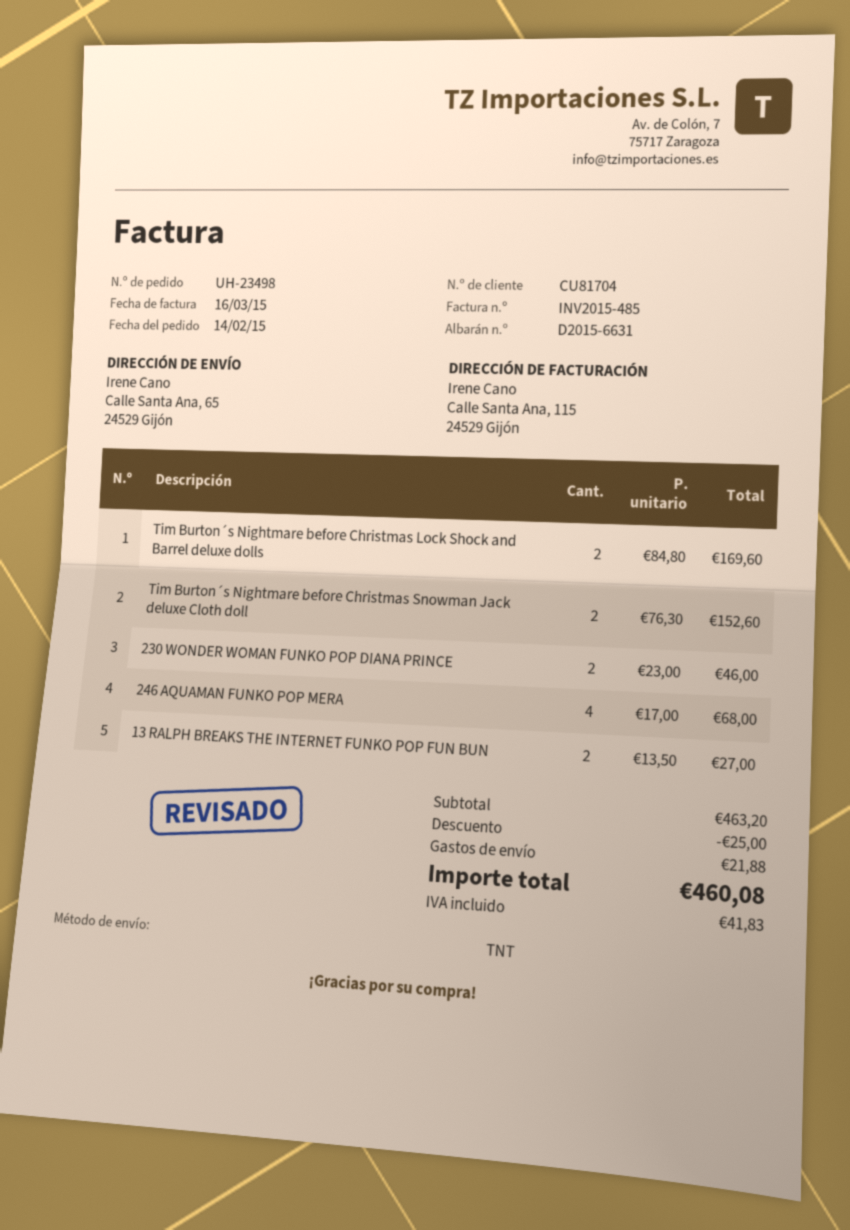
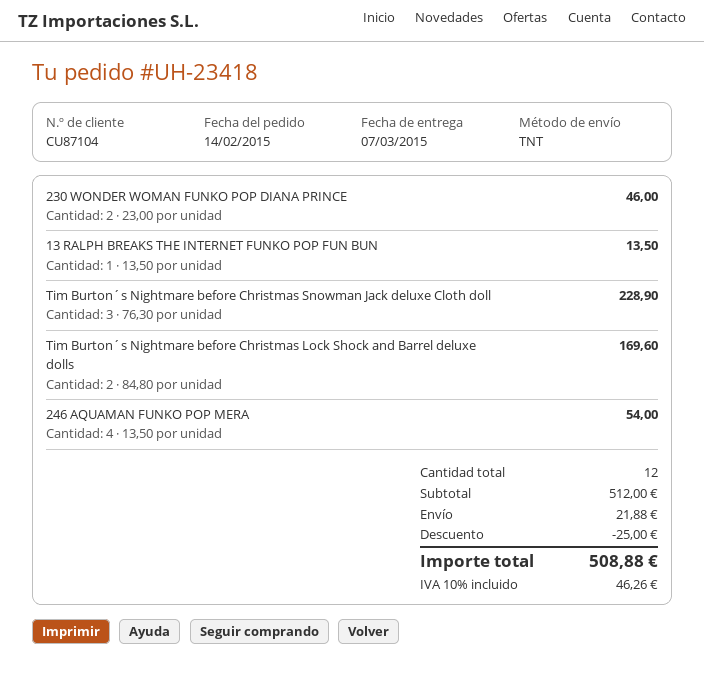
order number: UH-23498 -> UH-23418
customer number: CU81704 -> CU87104
Tim Burton´s Nightmare before Christmas Snowman Jack deluxe Cloth doll: 2 x 76.30 = 152.60 -> 3 x 76.30 = 228.90
246 AQUAMAN FUNKO POP MERA: 4 x 17.00 = 68.00 -> 4 x 13.50 = 54.00
13 RALPH BREAKS THE INTERNET FUNKO POP FUN BUN: 2 x 13.50 = 27.00 -> 1 x 13.50 = 13.50
subtotal: 463.20 -> 512.00
tax: 41.83 -> 46.26
total: 460.08 -> 508.88

